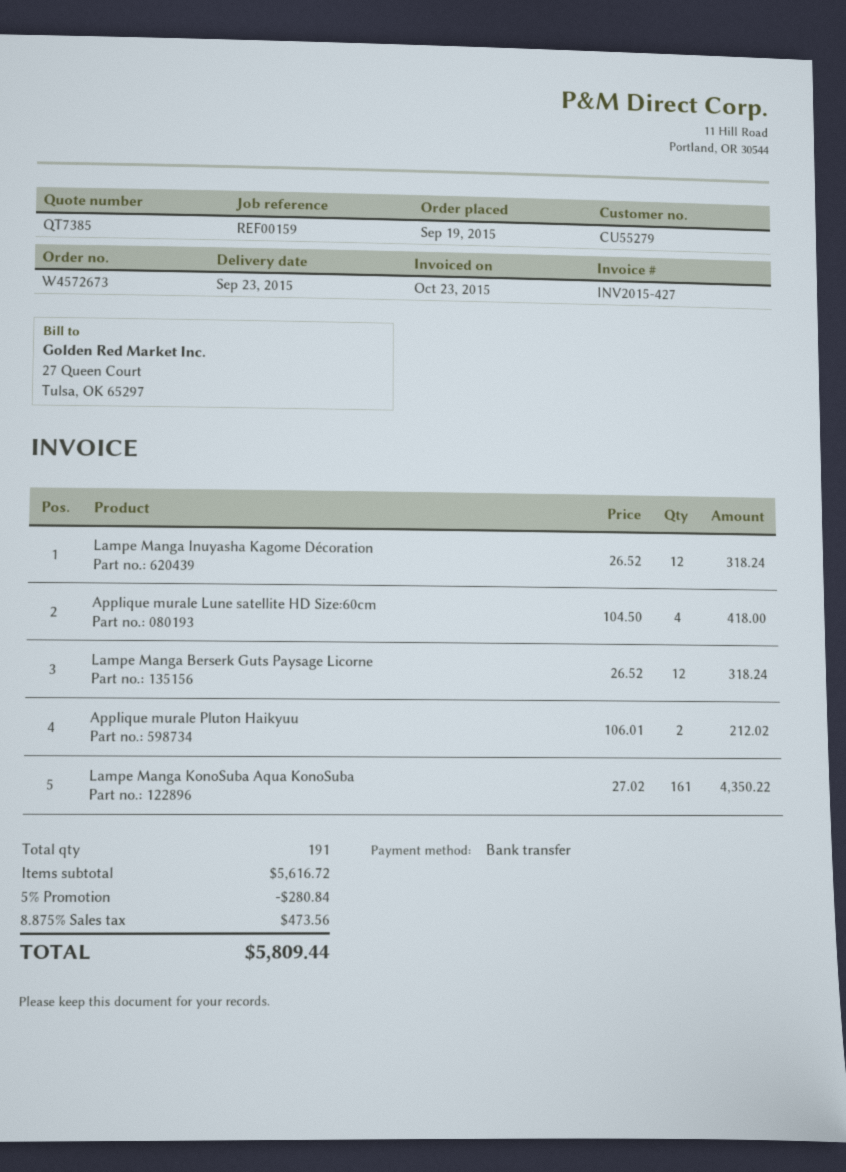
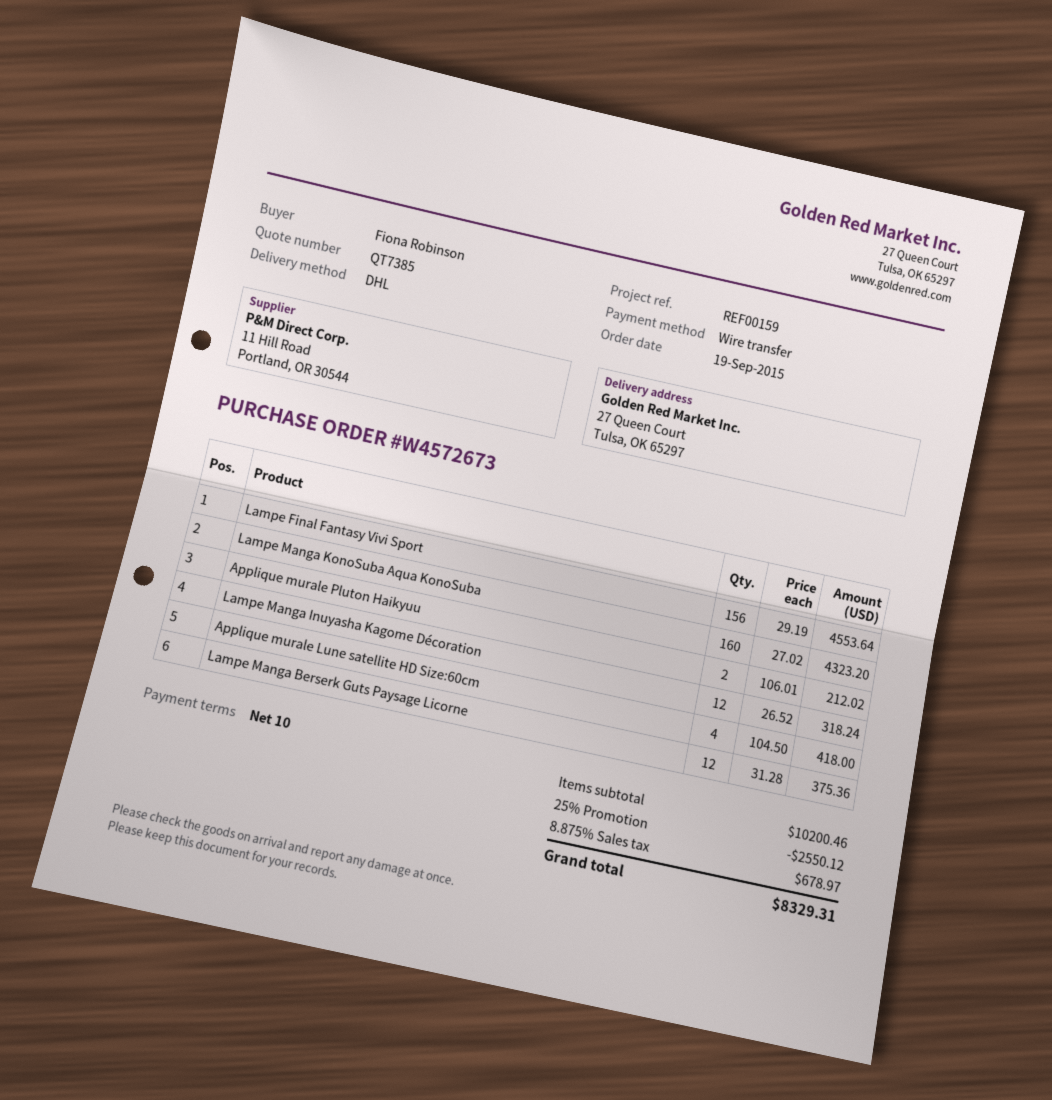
Lampe Manga Berserk Guts Paysage Licorne: 12 x 26.52 = 318.24 -> 12 x 31.28 = 375.36
Lampe Manga KonoSuba Aqua KonoSuba: 161 x 27.02 = 4350.22 -> 160 x 27.02 = 4323.20
Lampe Final Fantasy Vivi Sport: none -> 156 x 29.19 = 4553.64
subtotal: 5616.72 -> 10200.46
discount: 5% = 280.84 -> 25% = 2550.12
tax: 8.875% = 473.56 -> 8.875% = 678.97
total: 5809.44 -> 8329.31

